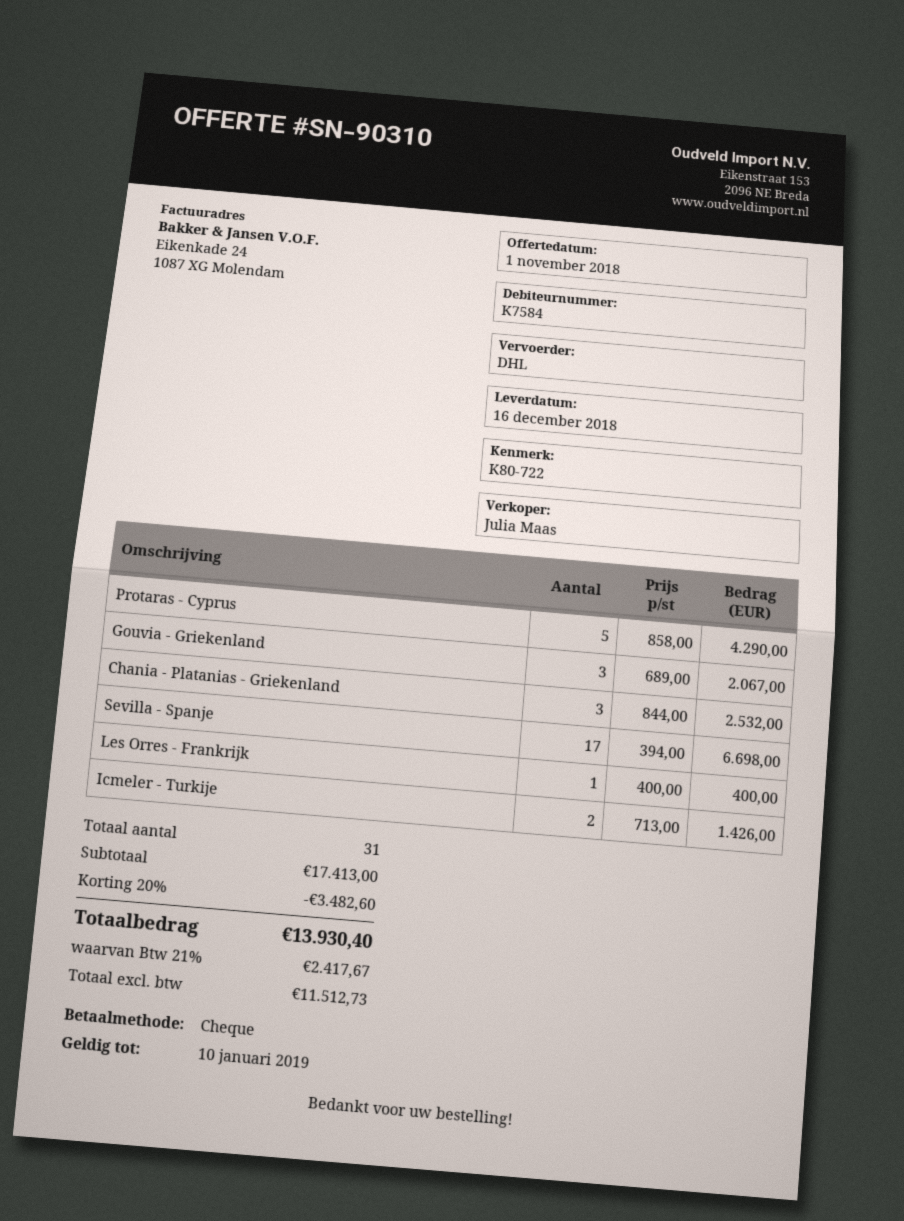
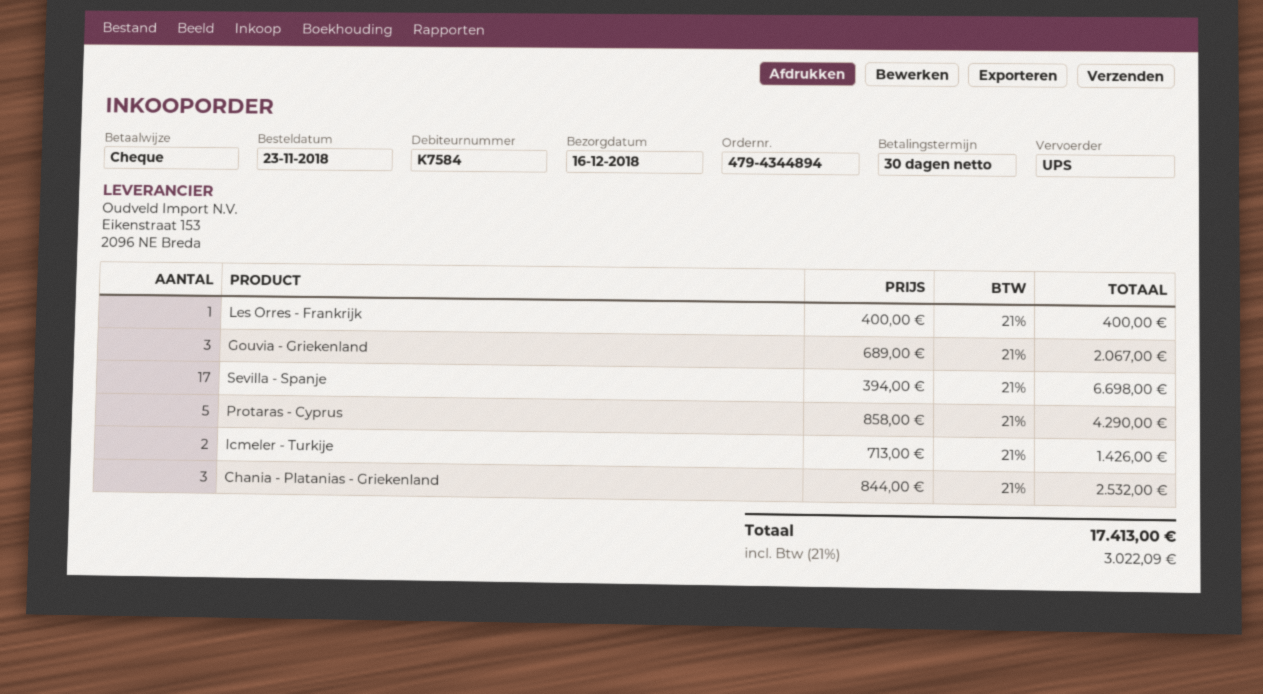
shipping method: DHL -> UPS
discount: 20% = 3482.60 -> none
tax: 21% = 2417.67 -> 21% = 3022.09
total: 13930.40 -> 17413.00

